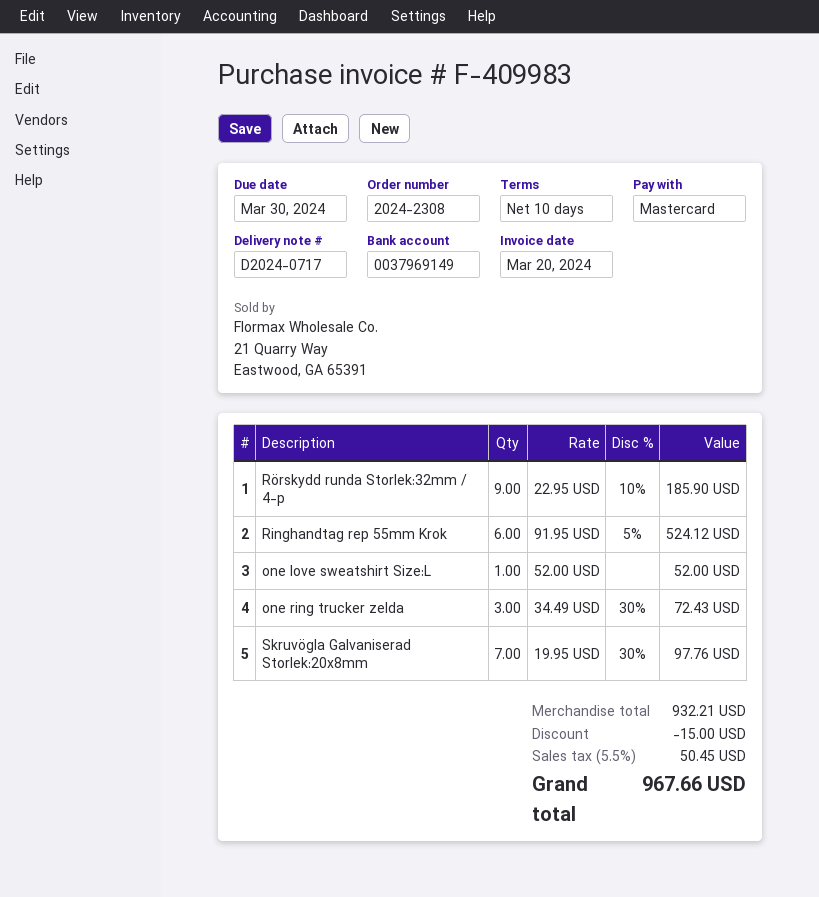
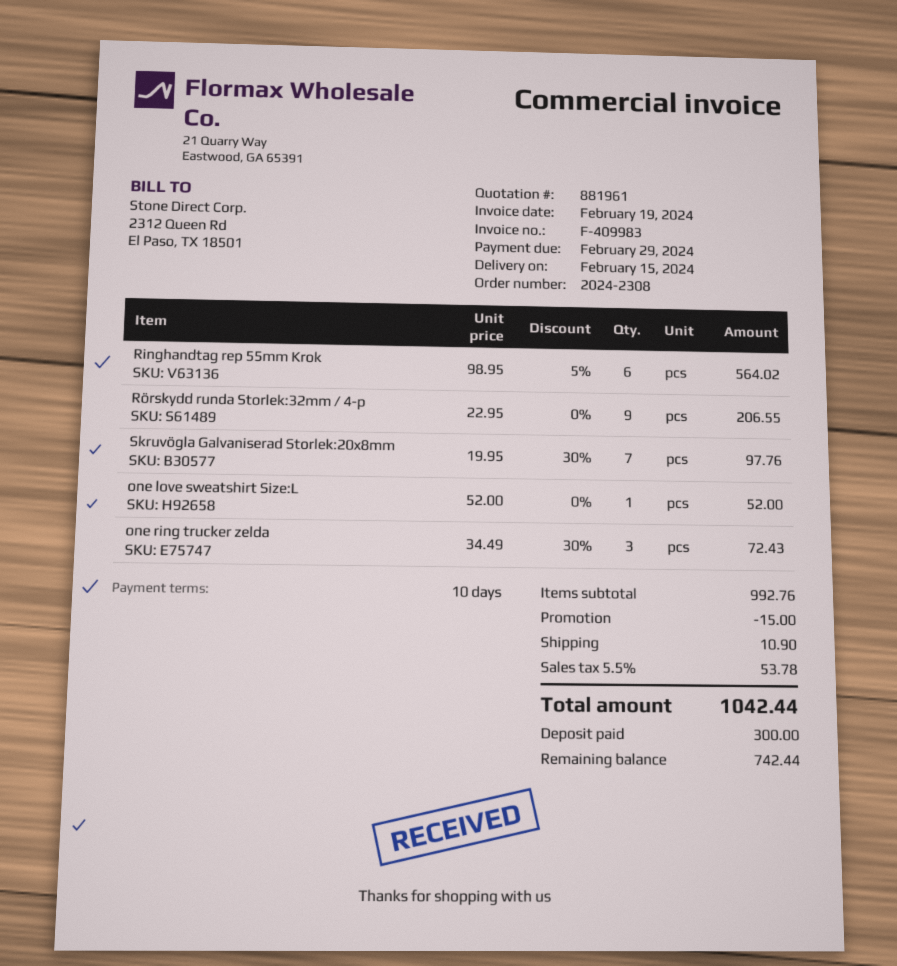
invoice date: 2024-03-20 -> 2024-02-19
due date: 2024-03-30 -> 2024-02-29
Rörskydd runda Storlek:32mm / 4-p: 9 x 22.95 - 10% = 185.90 -> 9 x 22.95 = 206.55
Ringhandtag rep 55mm Krok: 6 x 91.95 - 5% = 524.12 -> 6 x 98.95 - 5% = 564.02
subtotal: 932.21 -> 992.76
shipping: none -> 10.90
tax: 5.5% = 50.45 -> 5.5% = 53.78
total: 967.66 -> 1042.44

